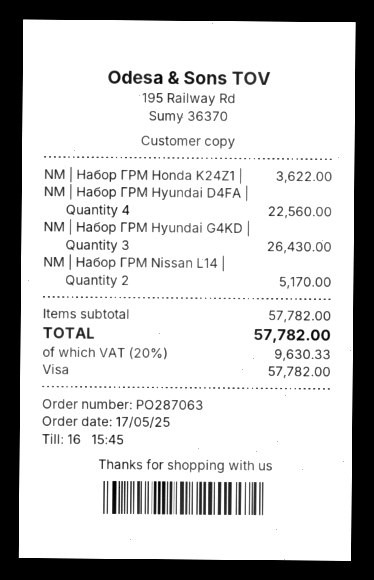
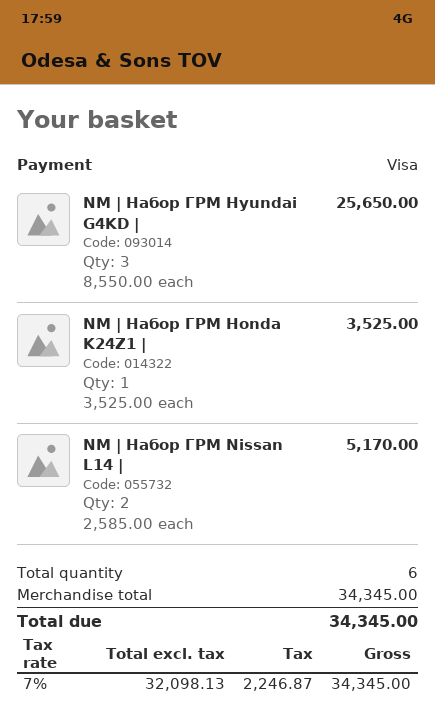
NM | Набор ГРМ Honda K24Z1 |: 1 for 3622.00 -> 1 for 3525.00
NM | Набор ГРМ Hyundai D4FA |: 4 for 22560.00 -> none
NM | Набор ГРМ Hyundai G4KD |: 3 for 26430.00 -> 3 for 25650.00
subtotal: 57782.00 -> 34345.00
tax: 20% = 9630.33 -> 7% = 2246.87
total: 57782.00 -> 34345.00

